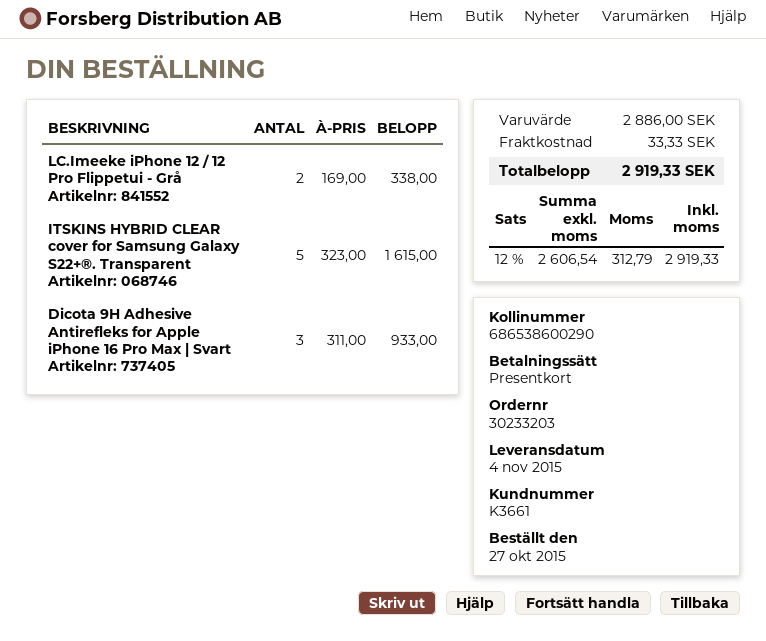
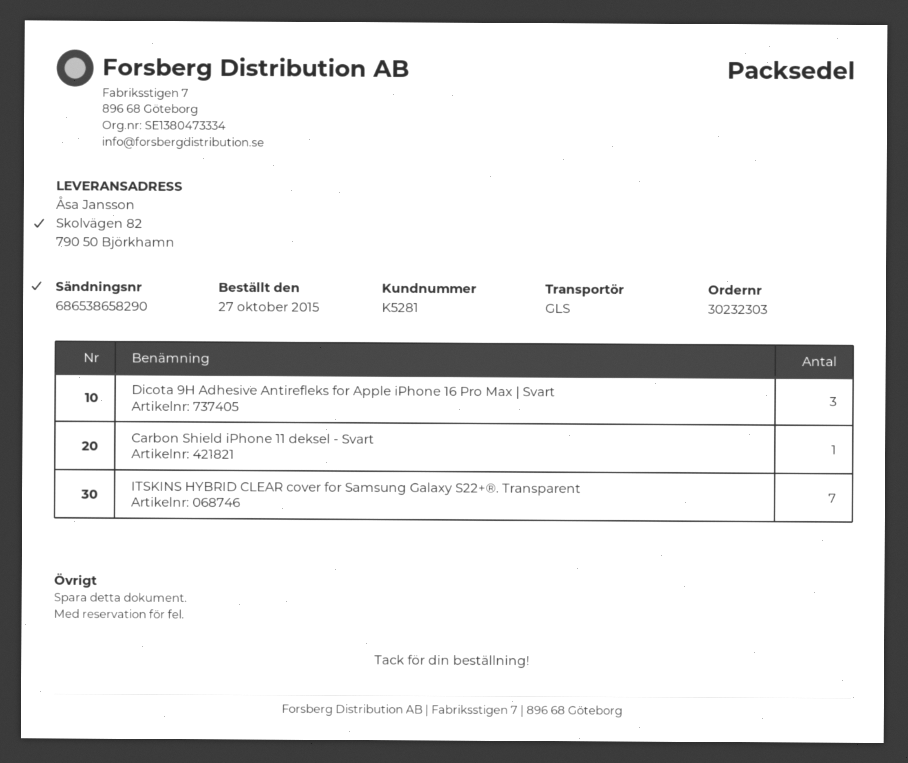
order number: 30233203 -> 30232303
customer number: K3661 -> K5281
tracking number: 686538600290 -> 686538658290
LC.Imeeke iPhone 12 / 12 Pro Flippetui - Grå: 2 -> none
ITSKINS HYBRID CLEAR cover for Samsung Galaxy S22+®. Transparent: 5 -> 7
Carbon Shield iPhone 11 deksel - Svart: none -> 1

